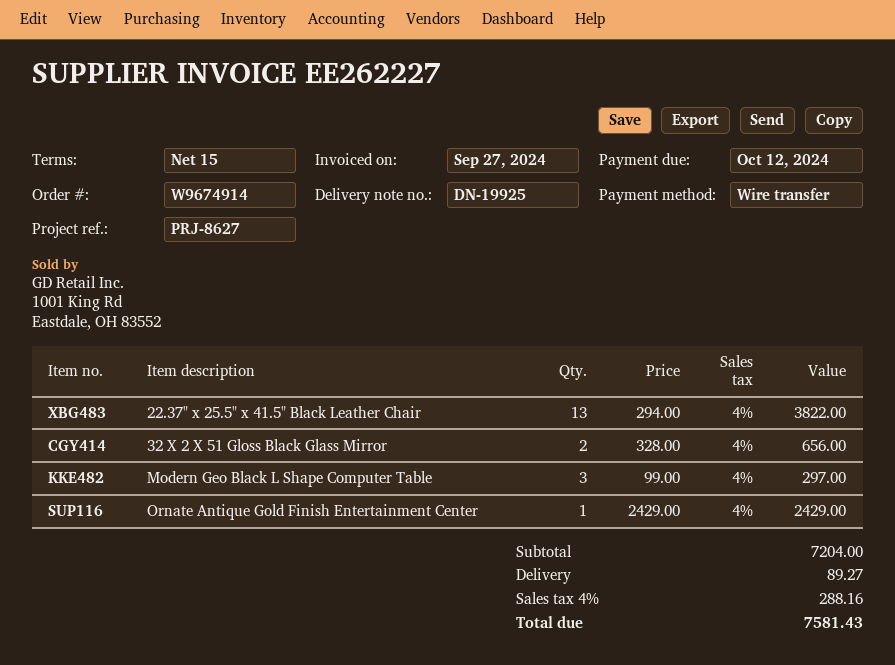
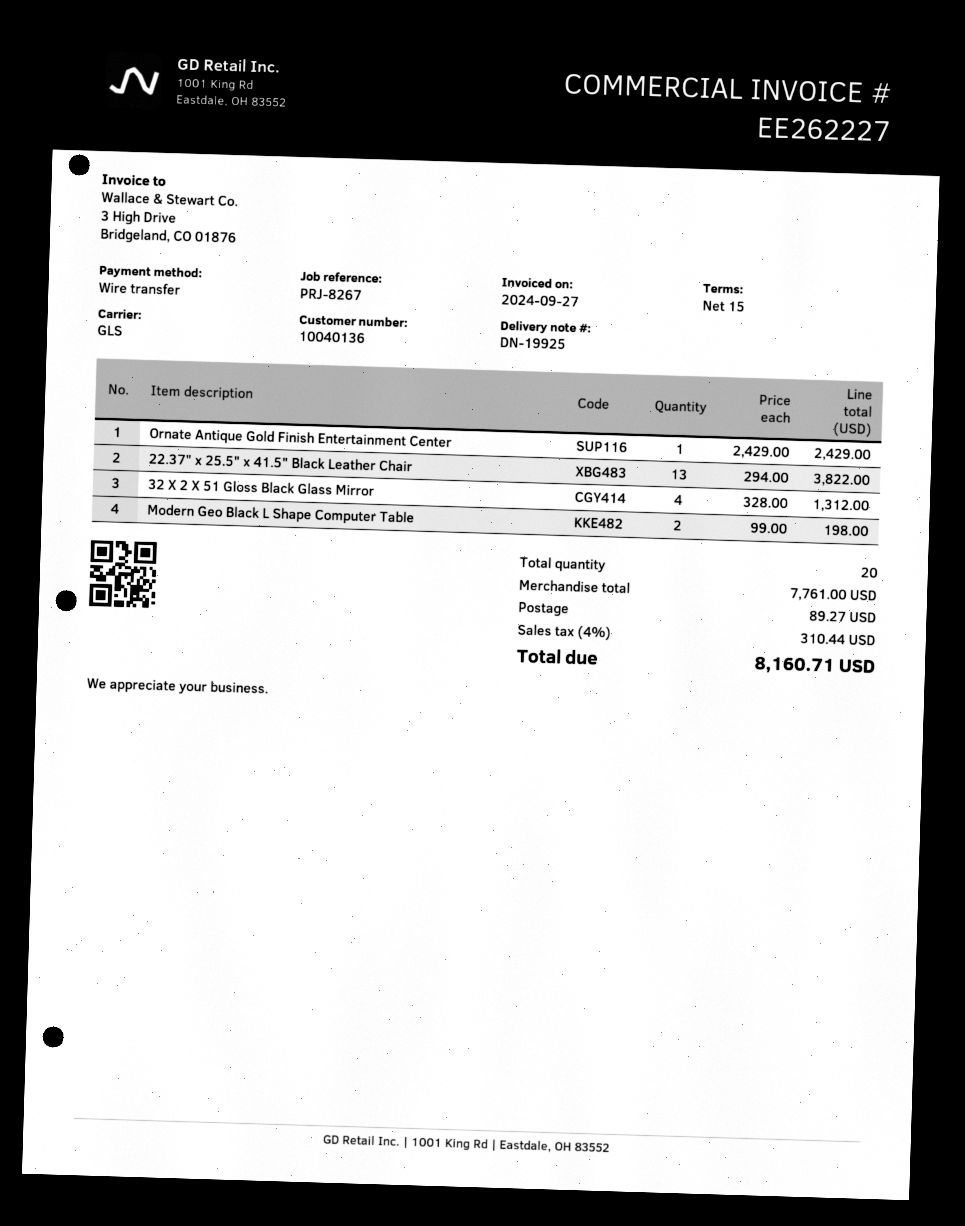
reference: PRJ-8627 -> PRJ-8267
32 X 2 X 51 Gloss Black Glass Mirror: 2 x 328.00 = 656.00 -> 4 x 328.00 = 1312.00
Modern Geo Black L Shape Computer Table: 3 x 99.00 = 297.00 -> 2 x 99.00 = 198.00
subtotal: 7204.00 -> 7761.00
tax: 4% = 288.16 -> 4% = 310.44
total: 7581.43 -> 8160.71

